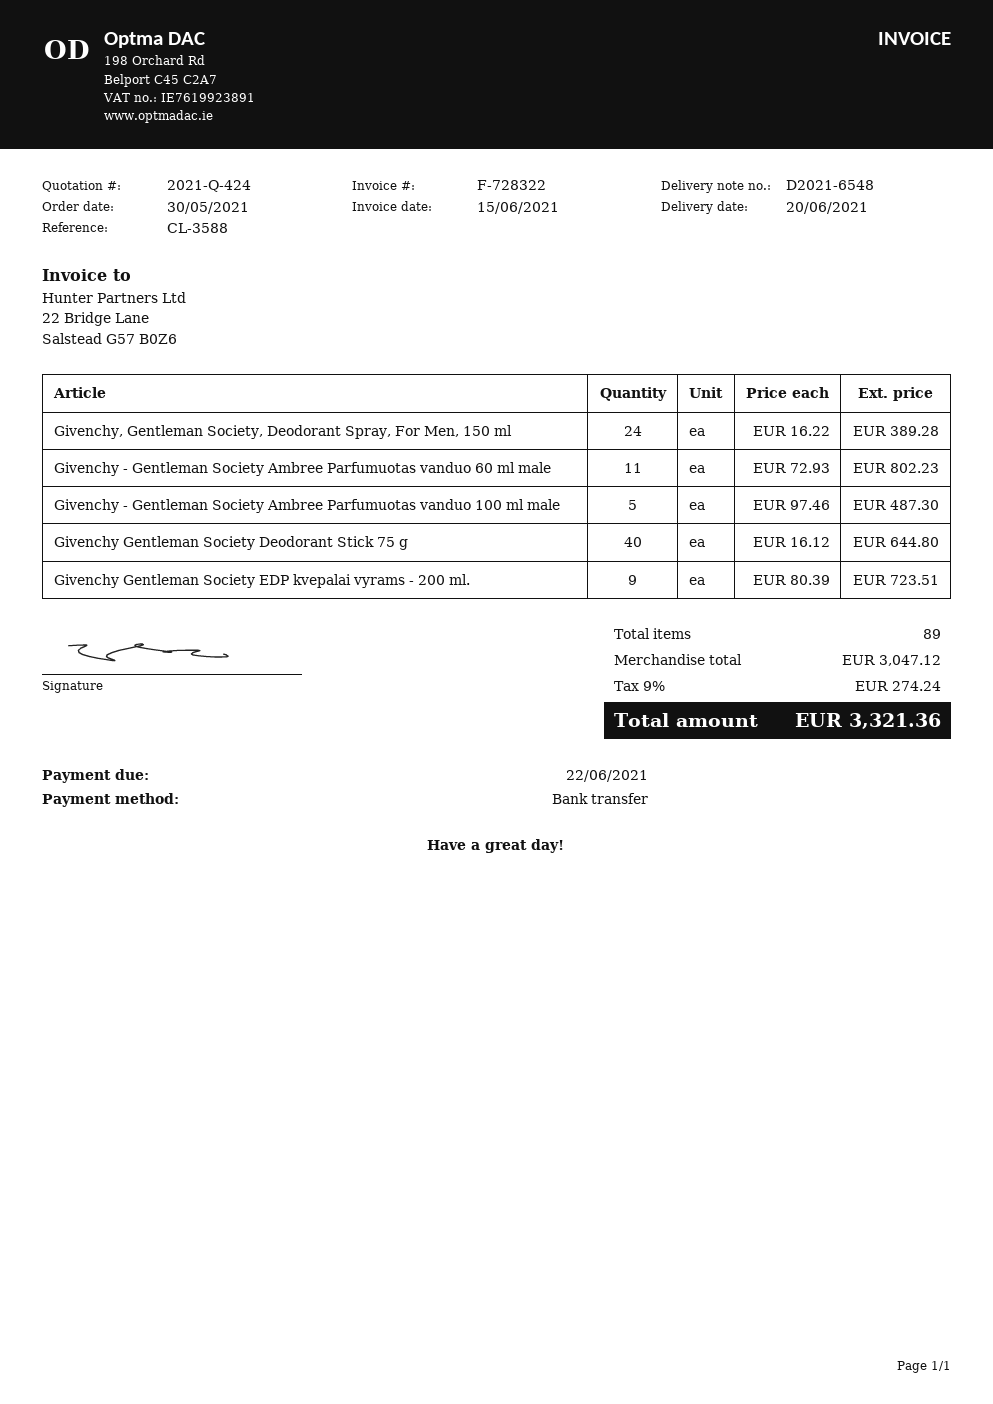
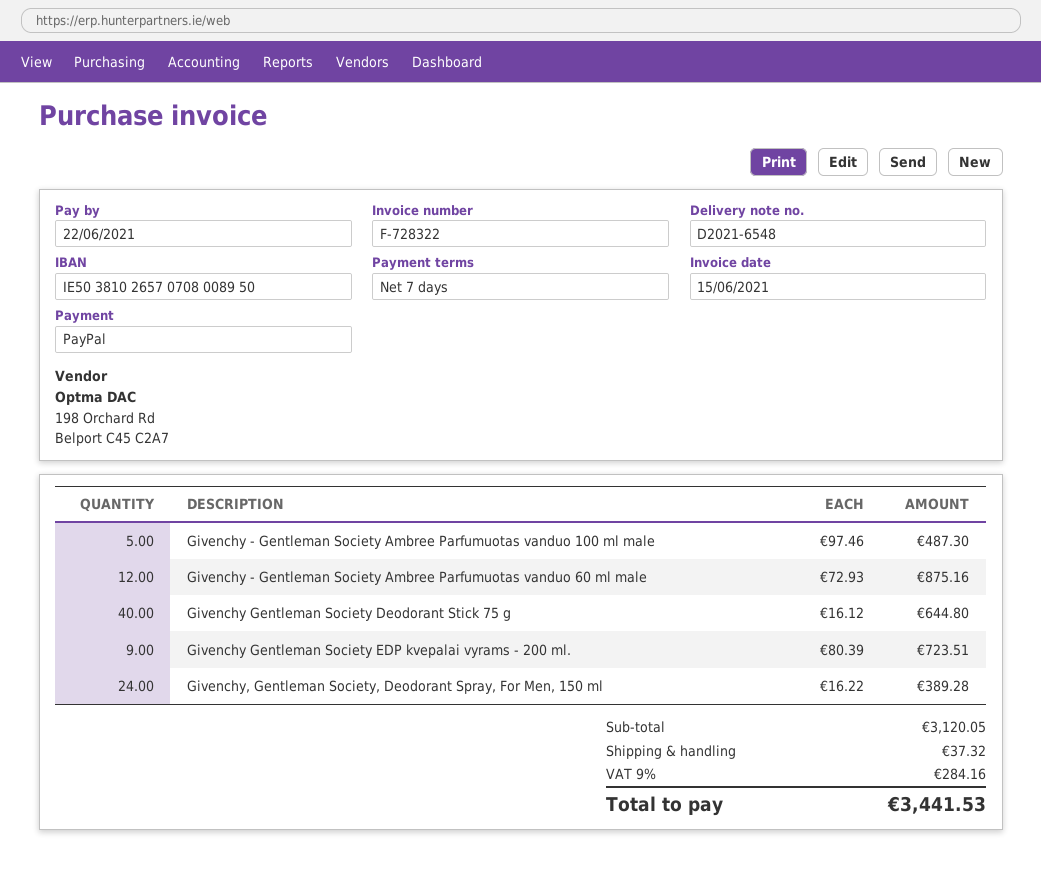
payment method: bank transfer -> PayPal
Givenchy - Gentleman Society Ambree Parfumuotas vanduo 60 ml male: 11 x 72.93 = 802.23 -> 12 x 72.93 = 875.16
subtotal: 3047.12 -> 3120.05
shipping: none -> 37.32
tax: 9% = 274.24 -> 9% = 284.16
total: 3321.36 -> 3441.53

